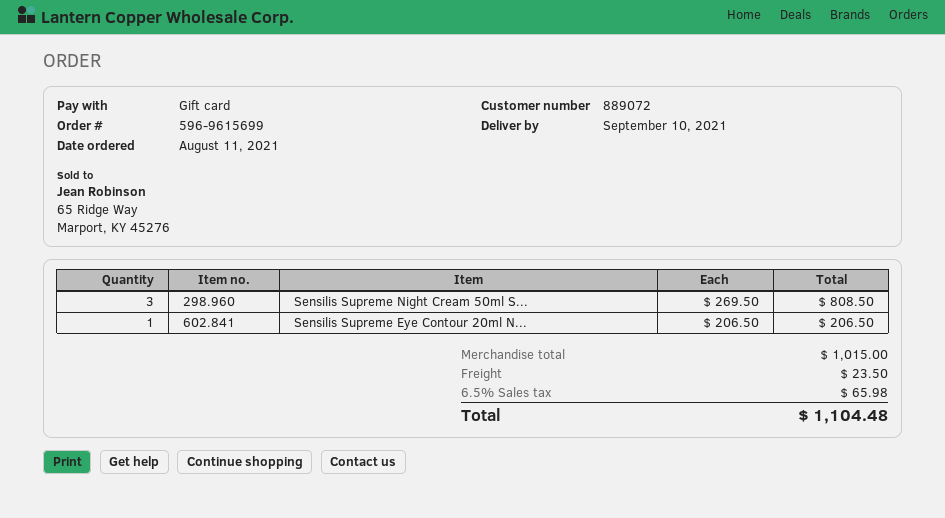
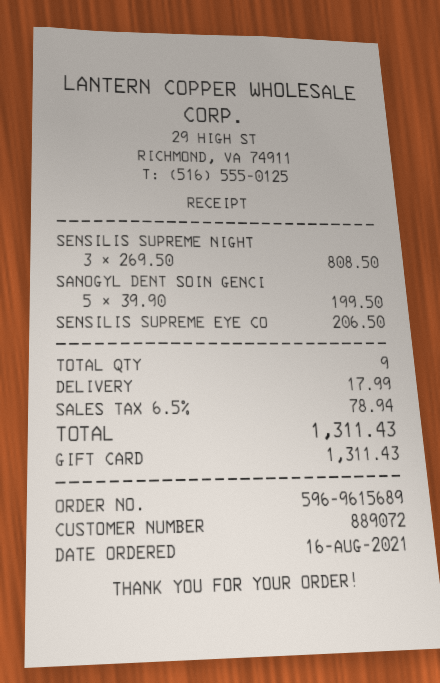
order number: 596-9615699 -> 596-9615689
order date: 2021-08-11 -> 2021-08-16
SANOGYL DENT SOIN GENCI: none -> 5 x 39.90 = 199.50
shipping: 23.50 -> 17.99
tax: 6.5% = 65.98 -> 6.5% = 78.94
total: 1104.48 -> 1311.43

